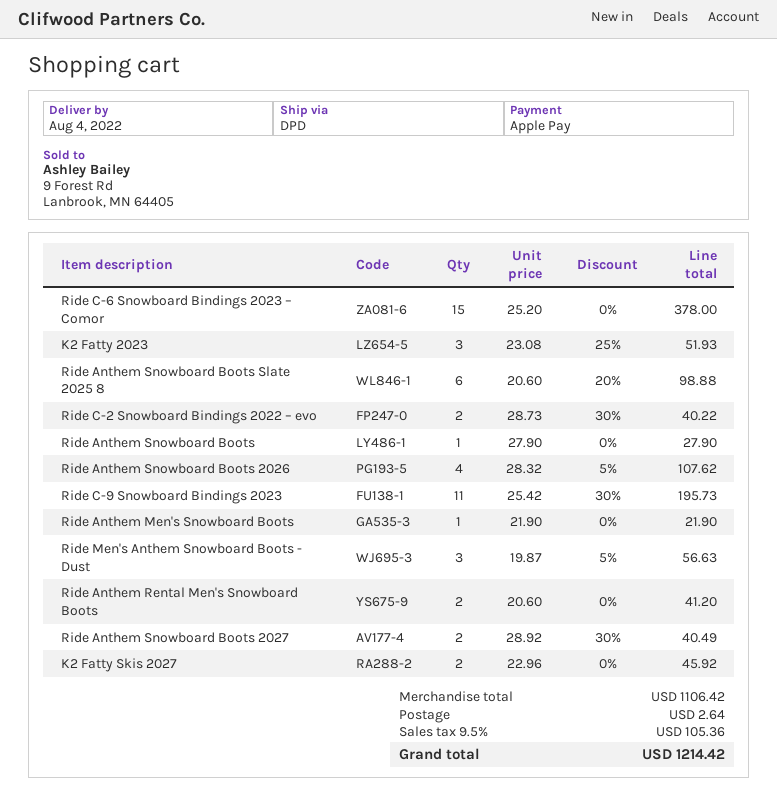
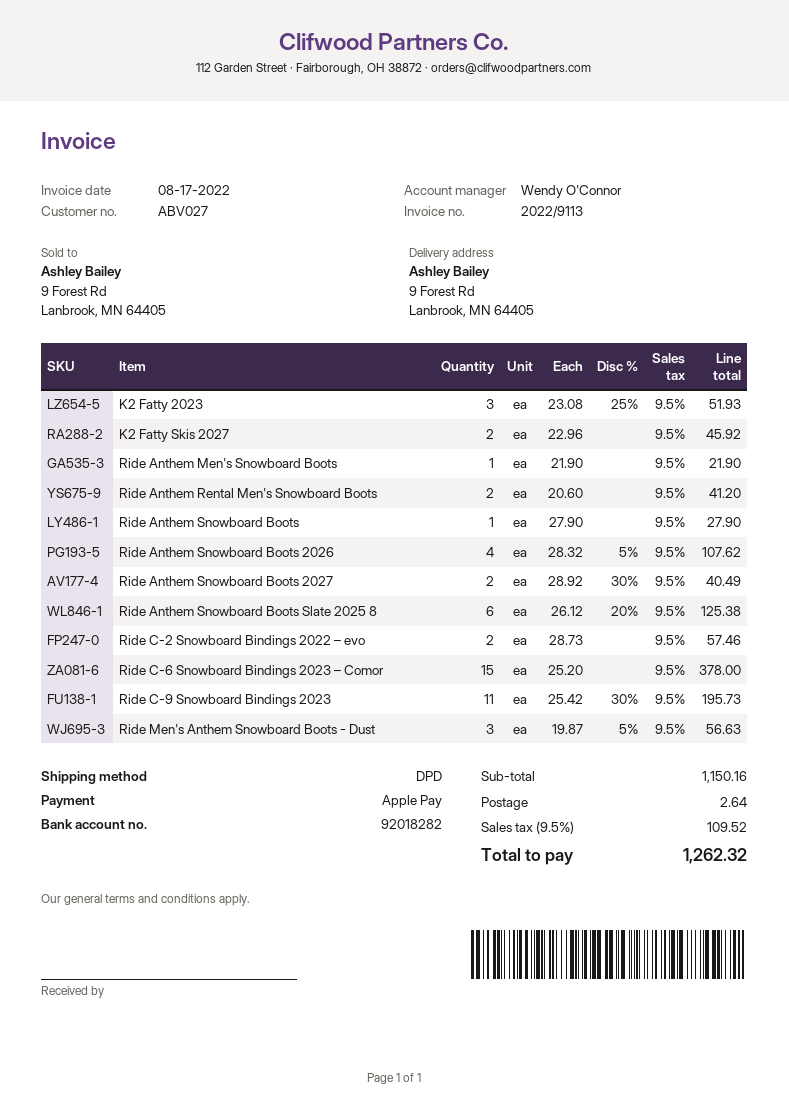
Ride Anthem Snowboard Boots Slate 2025 8: 6 x 20.60 - 20% = 98.88 -> 6 x 26.12 - 20% = 125.38
Ride C-2 Snowboard Bindings 2022 – evo: 2 x 28.73 - 30% = 40.22 -> 2 x 28.73 = 57.46
subtotal: 1106.42 -> 1150.16
tax: 9.5% = 105.36 -> 9.5% = 109.52
total: 1214.42 -> 1262.32

